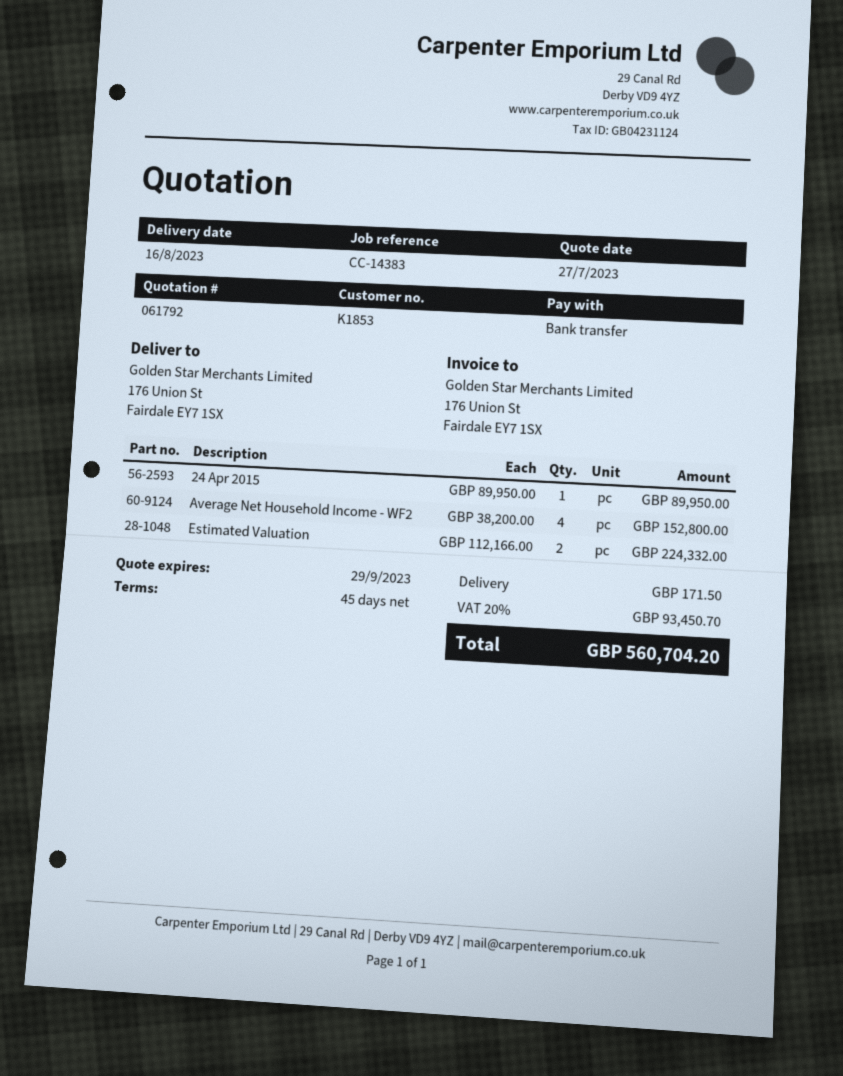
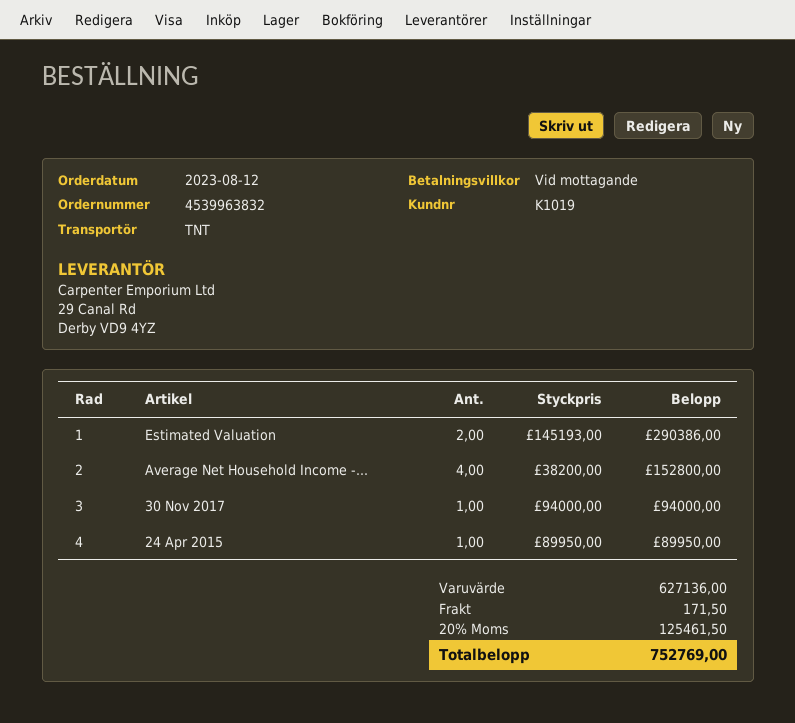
payment terms: 45 days -> on receipt
customer number: K1853 -> K1019
Estimated Valuation: 2 x 112166.00 = 224332.00 -> 2 x 145193.00 = 290386.00
30 Nov 2017: none -> 1 x 94000.00 = 94000.00
tax: 20% = 93450.70 -> 20% = 125461.50
total: 560704.20 -> 752769.00

